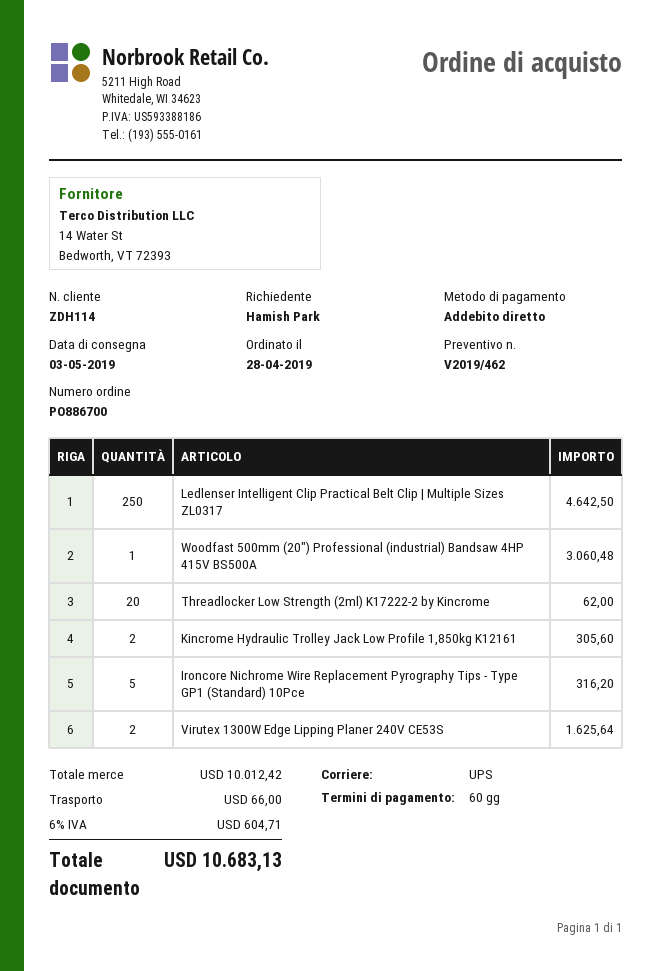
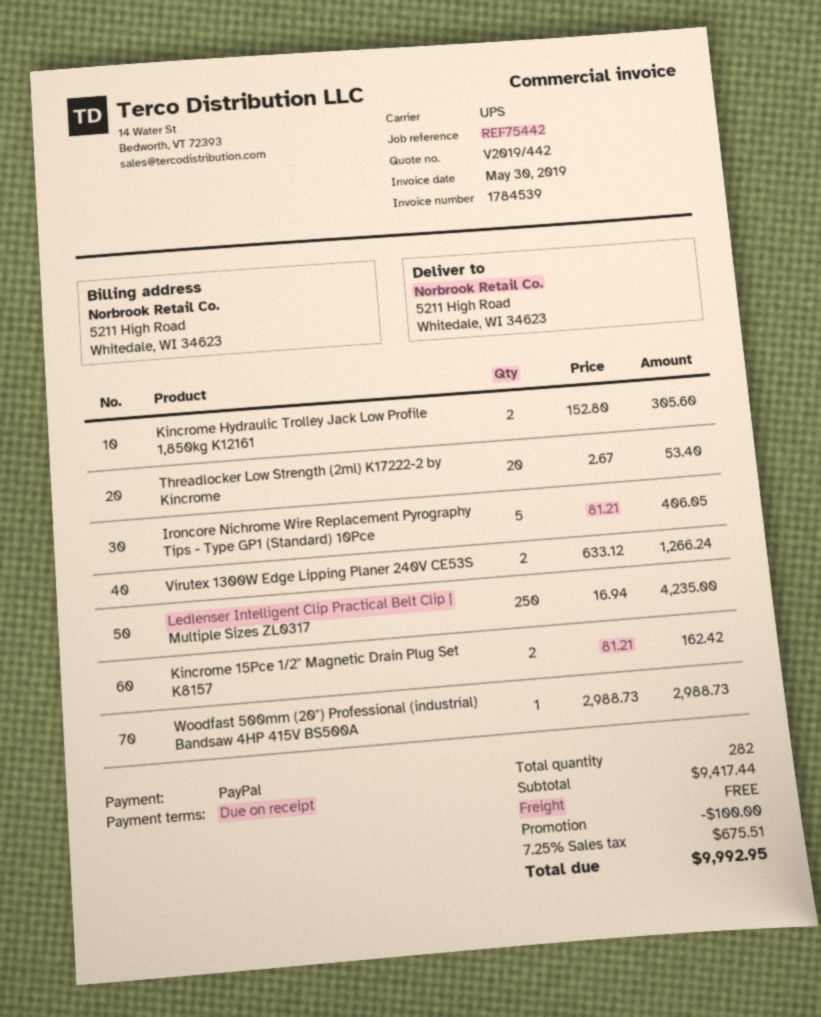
quote number: V2019/462 -> V2019/442
payment terms: 60 days -> on receipt
payment method: direct debit -> PayPal
Ledlenser Intelligent Clip Practical Belt Clip | Multiple Sizes ZL0317: 250 for 4642.50 -> 250 for 4235.00
Woodfast 500mm (20") Professional (industrial) Bandsaw 4HP 415V BS500A: 1 for 3060.48 -> 1 for 2988.73
Threadlocker Low Strength (2ml) K17222-2 by Kincrome: 20 for 62.00 -> 20 for 53.40
Ironcore Nichrome Wire Replacement Pyrography Tips - Type GP1 (Standard) 10Pce: 5 for 316.20 -> 5 for 406.05
Virutex 1300W Edge Lipping Planer 240V CE53S: 2 for 1625.64 -> 2 for 1266.24
Kincrome 15Pce 1/2" Magnetic Drain Plug Set K8157: none -> 2 for 162.42
subtotal: 10012.42 -> 9417.44
discount: none -> 100.00
shipping: 66.00 -> 0.00
tax: 6% = 604.71 -> 7.25% = 675.51
total: 10683.13 -> 9992.95

